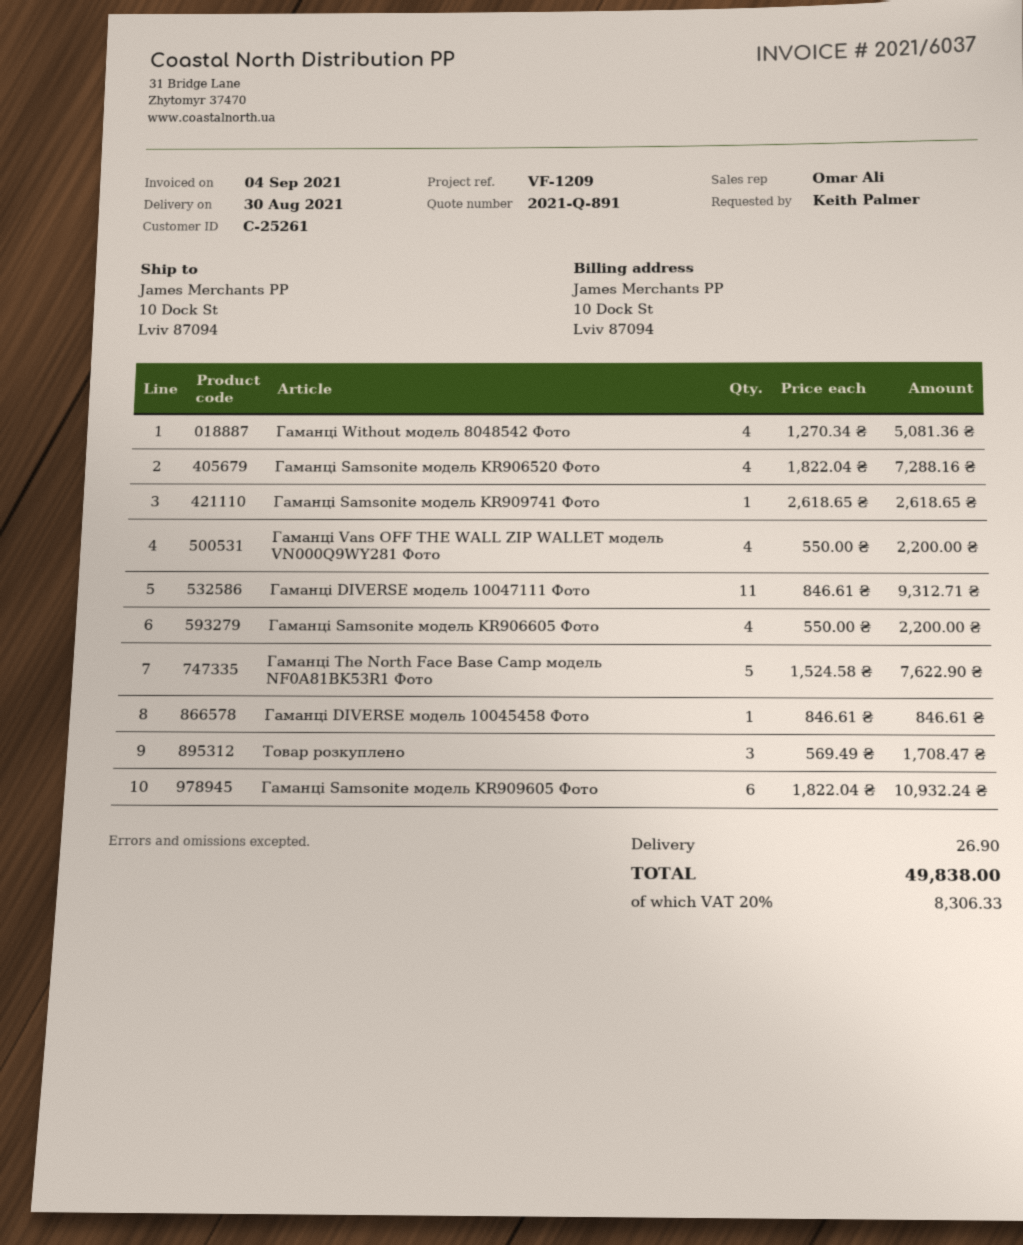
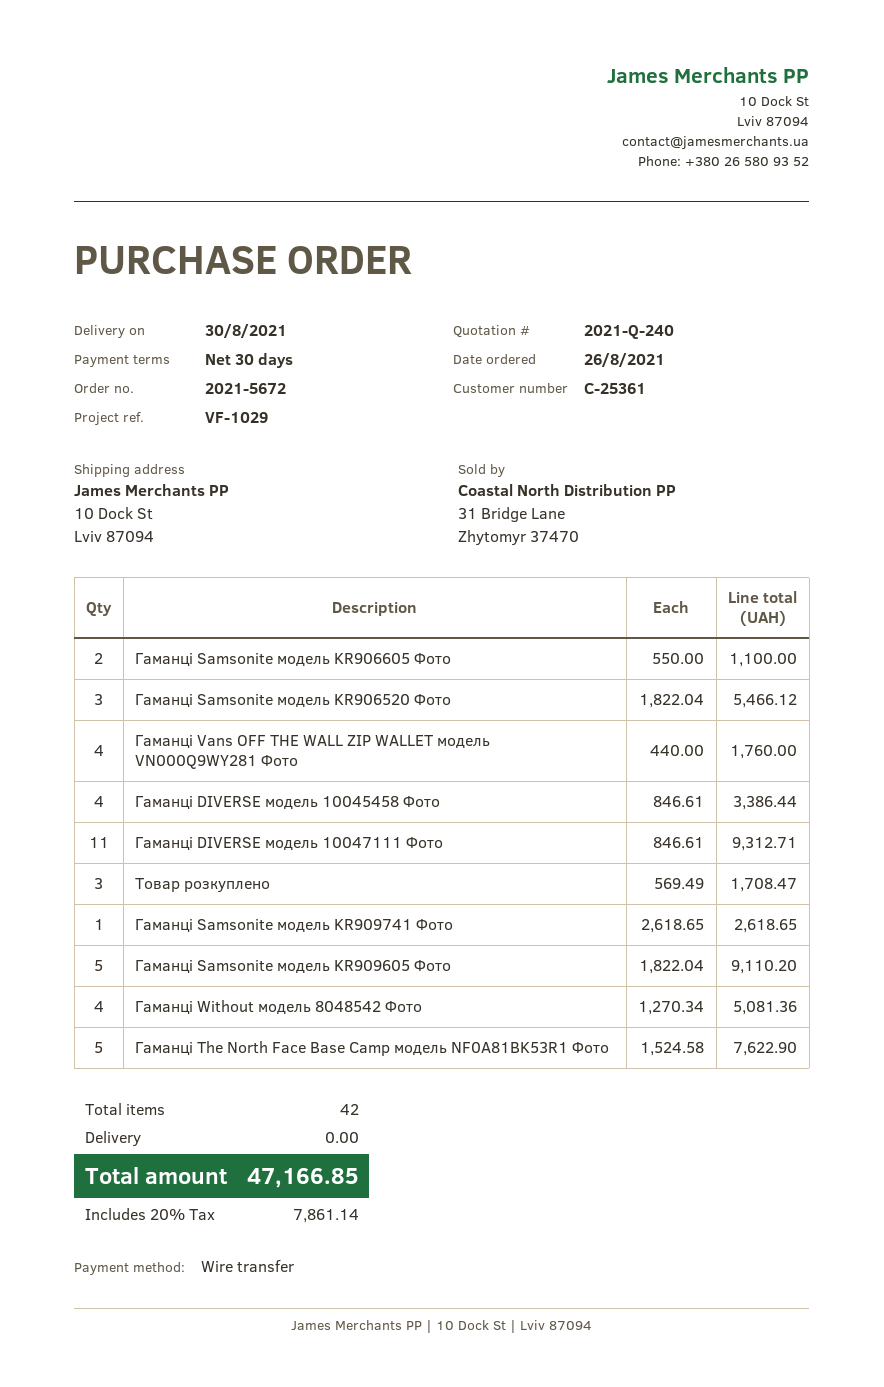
quote number: 2021-Q-891 -> 2021-Q-240
customer number: C-25261 -> C-25361
reference: VF-1209 -> VF-1029
Гаманці Samsonite модель KR906520 Фото: 4 x 1822.04 = 7288.16 -> 3 x 1822.04 = 5466.12
Гаманці Vans OFF THE WALL ZIP WALLET модель VN000Q9WY281 Фото: 4 x 550.00 = 2200.00 -> 4 x 440.00 = 1760.00
Гаманці Samsonite модель KR906605 Фото: 4 x 550.00 = 2200.00 -> 2 x 550.00 = 1100.00
Гаманці DIVERSE модель 10045458 Фото: 1 x 846.61 = 846.61 -> 4 x 846.61 = 3386.44
Гаманці Samsonite модель KR909605 Фото: 6 x 1822.04 = 10932.24 -> 5 x 1822.04 = 9110.20
shipping: 26.90 -> 0.00
tax: 20% = 8306.33 -> 20% = 7861.14
total: 49838.00 -> 47166.85

